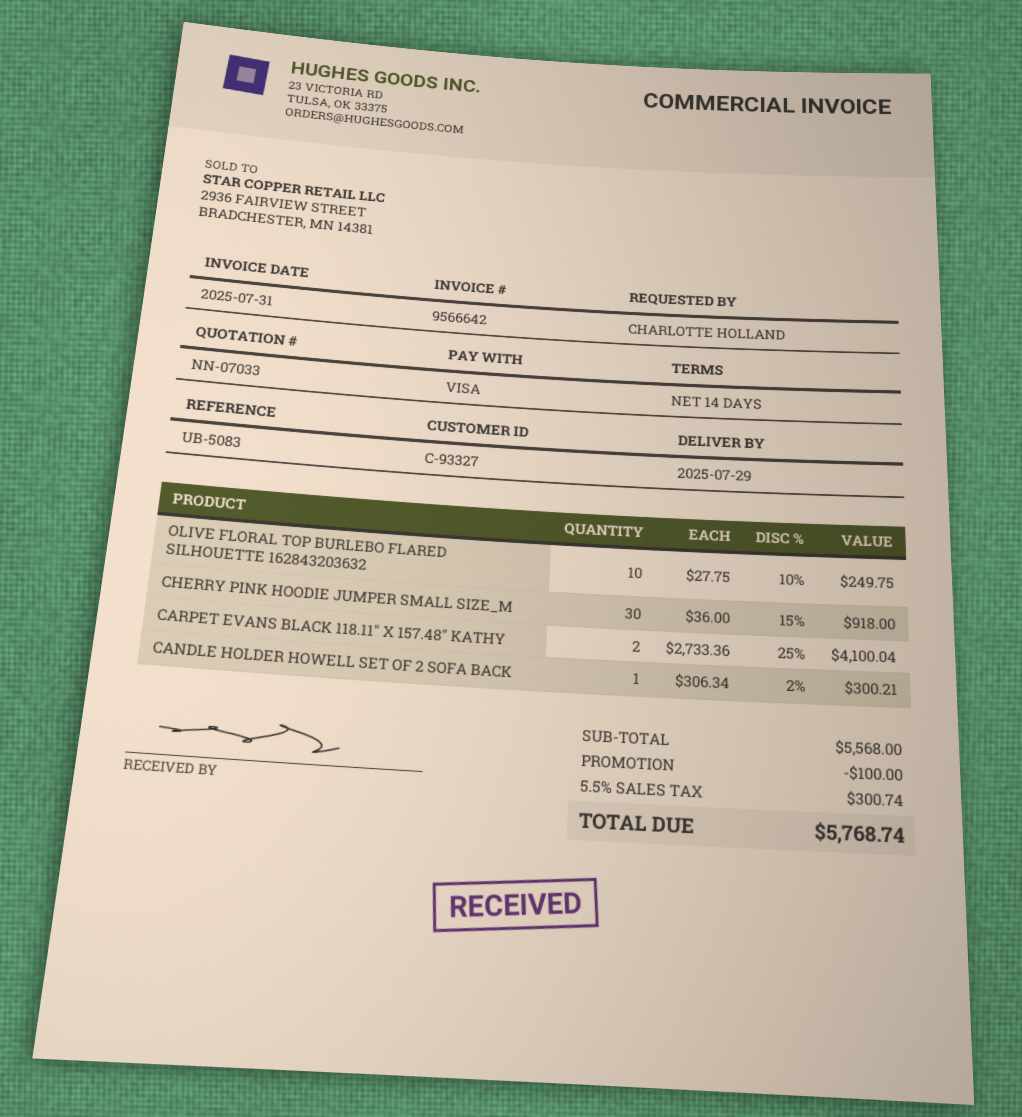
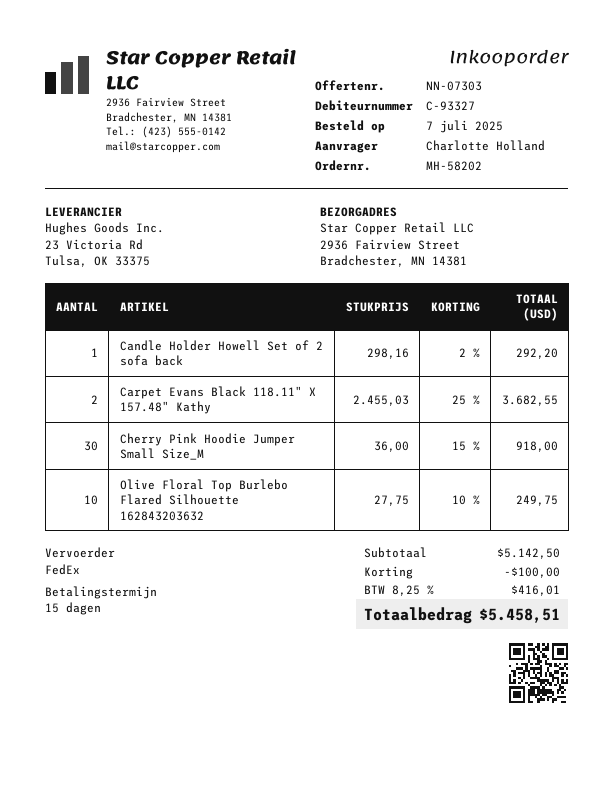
quote number: NN-07033 -> NN-07303
payment terms: 14 days -> 15 days
CARPET EVANS BLACK 118.11" X 157.48" KATHY: 2 x 2733.36 - 25% = 4100.04 -> 2 x 2455.03 - 25% = 3682.55
CANDLE HOLDER HOWELL SET OF 2 SOFA BACK: 1 x 306.34 - 2% = 300.21 -> 1 x 298.16 - 2% = 292.20
subtotal: 5568.00 -> 5142.50
tax: 5.5% = 300.74 -> 8.25% = 416.01
total: 5768.74 -> 5458.51

